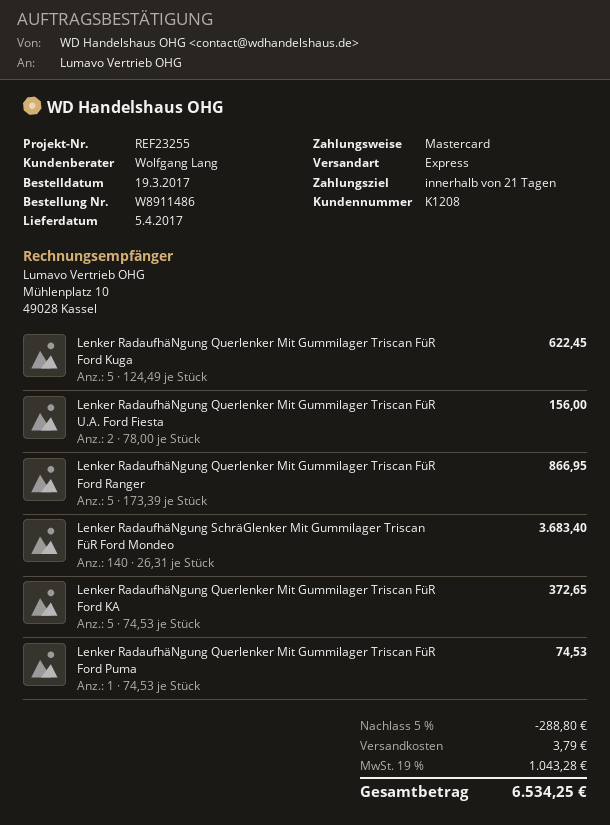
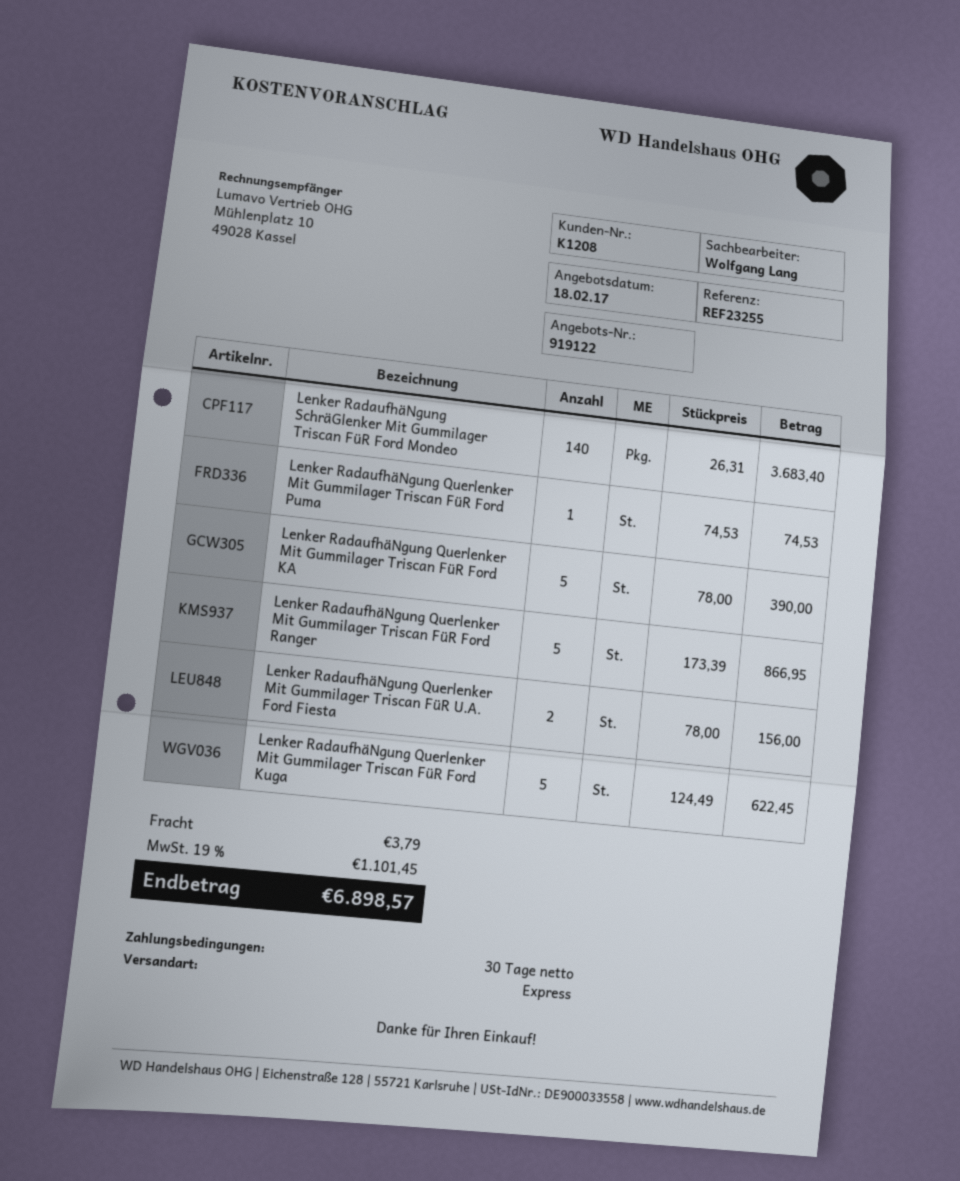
payment terms: 21 days -> 30 days
Lenker RadaufhäNgung Querlenker Mit Gummilager Triscan FüR Ford KA: 5 x 74.53 = 372.65 -> 5 x 78.00 = 390.00
discount: 5% = 288.80 -> none
tax: 19% = 1043.28 -> 19% = 1101.45
total: 6534.25 -> 6898.57

